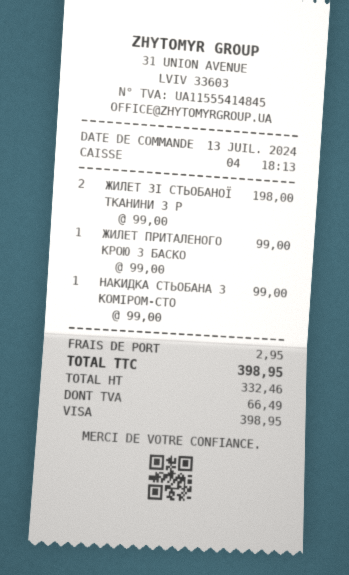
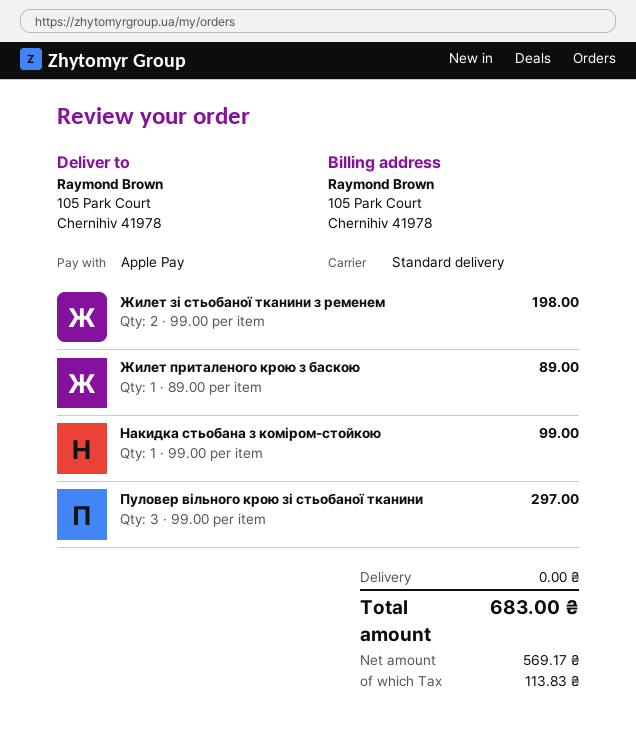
payment method: Visa -> Apple Pay
ЖИЛЕТ ПРИТАЛЕНОГО КРОЮ З БАСКО: 1 x 99.00 = 99.00 -> 1 x 89.00 = 89.00
Пуловер вільного крою зі стьобаної тканини: none -> 3 x 99.00 = 297.00
shipping: 2.95 -> 0.00
net: 332.46 -> 569.17
tax: 66.49 -> 113.83
total: 398.95 -> 683.00

